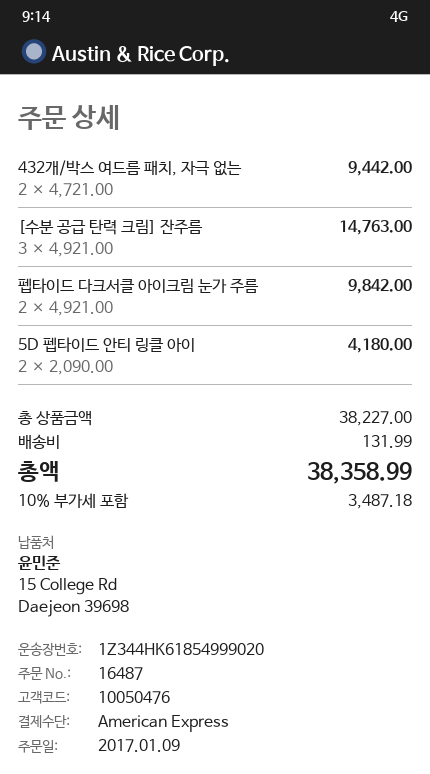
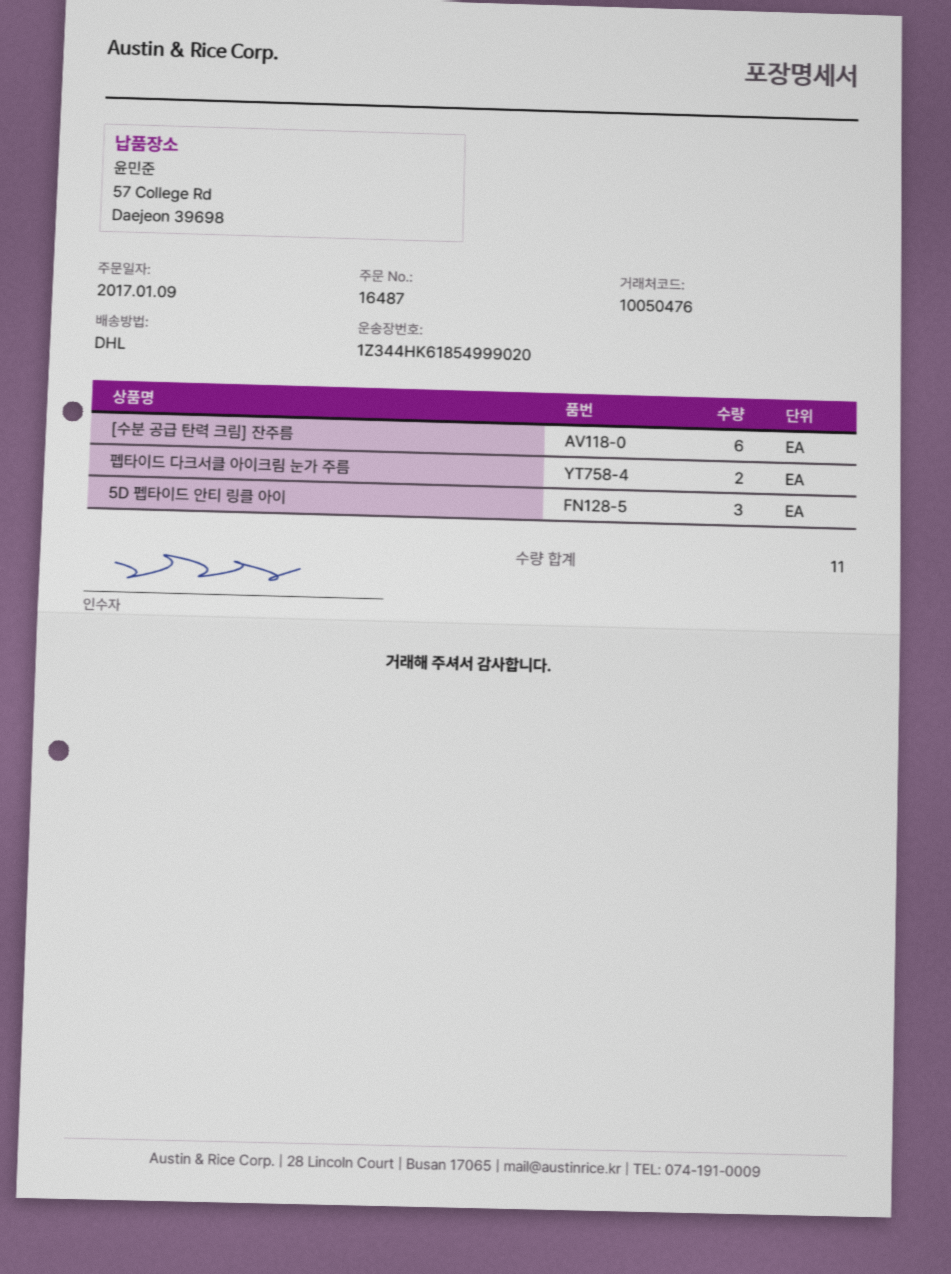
ship to: 15 College Rd, Daejeon 39698 -> 57 College Rd, Daejeon 39698
432개/박스 여드름 패치, 자극 없는: 2 -> none
[수분 공급 탄력 크림] 잔주름: 3 -> 6
5D 펩타이드 안티 링클 아이: 2 -> 3

